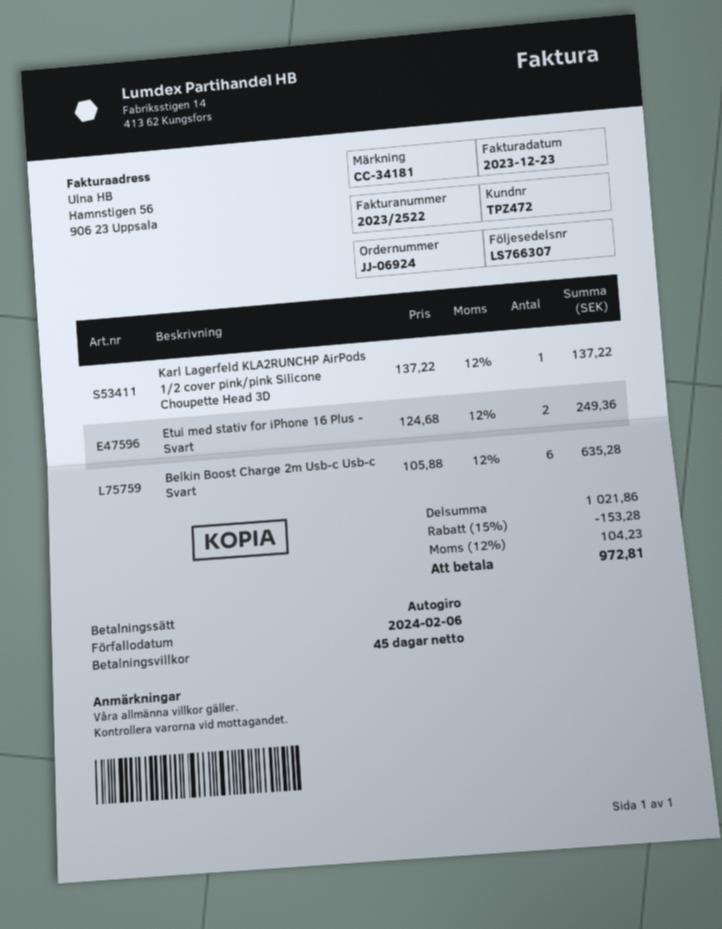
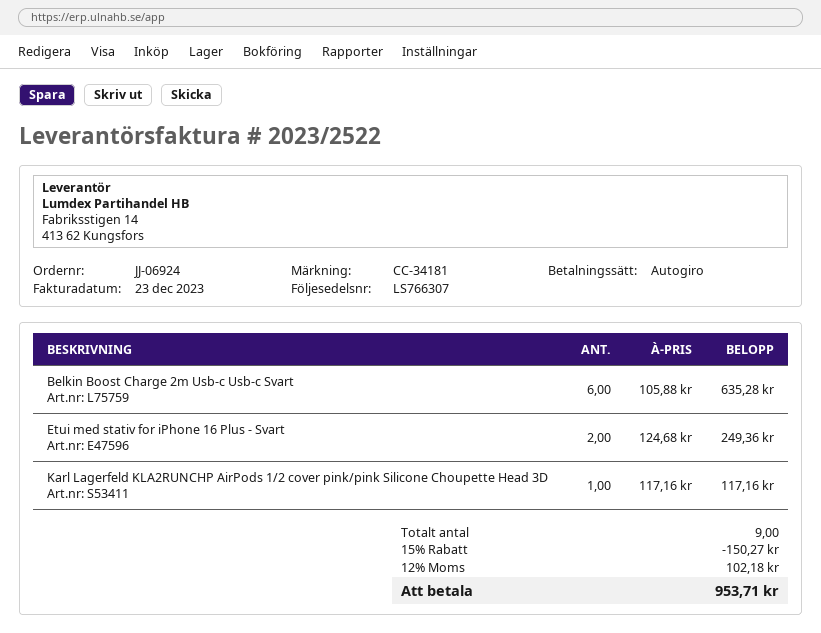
Karl Lagerfeld KLA2RUNCHP AirPods 1/2 cover pink/pink Silicone Choupette Head 3D: 1 x 137.22 = 137.22 -> 1 x 117.16 = 117.16
discount: 15% = 153.28 -> 15% = 150.27
tax: 12% = 104.23 -> 12% = 102.18
total: 972.81 -> 953.71

